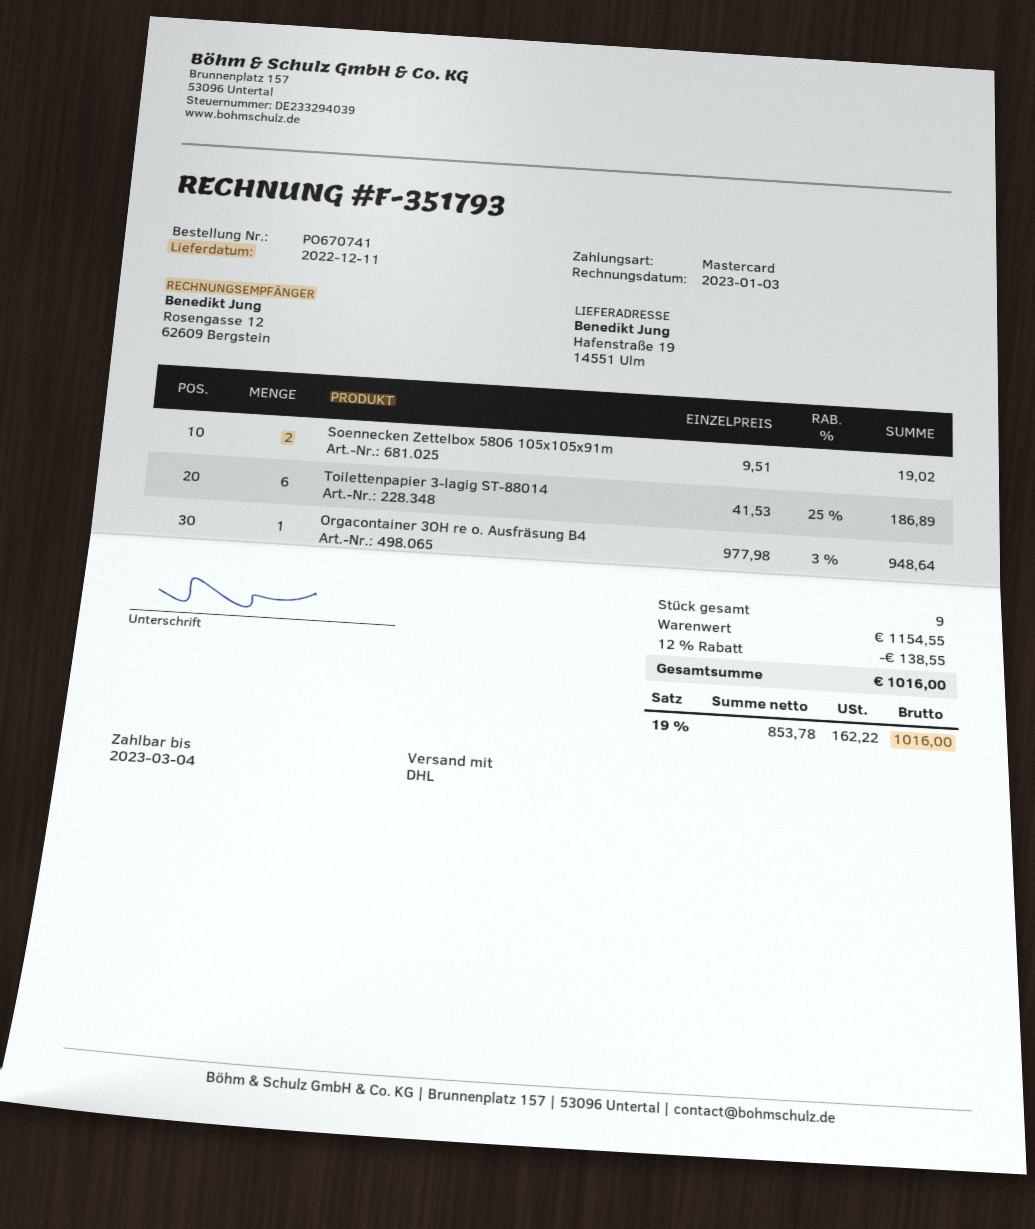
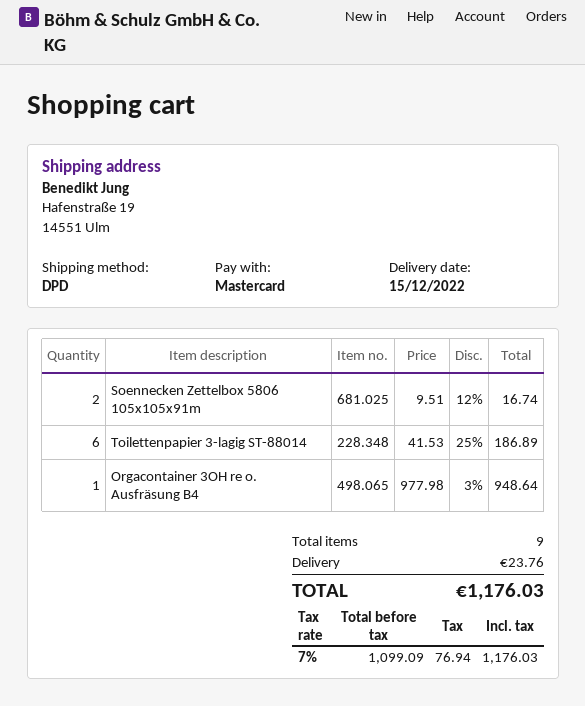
delivery date: 2022-12-11 -> 2022-12-15
shipping method: DHL -> DPD
Soennecken Zettelbox 5806 105x105x91m: 2 x 9.51 = 19.02 -> 2 x 9.51 - 12% = 16.74
discount: 12% = 138.55 -> none
shipping: none -> 23.76
net: 853.78 -> 1099.09
tax: 19% = 162.22 -> 7% = 76.94
total: 1016.00 -> 1176.03

